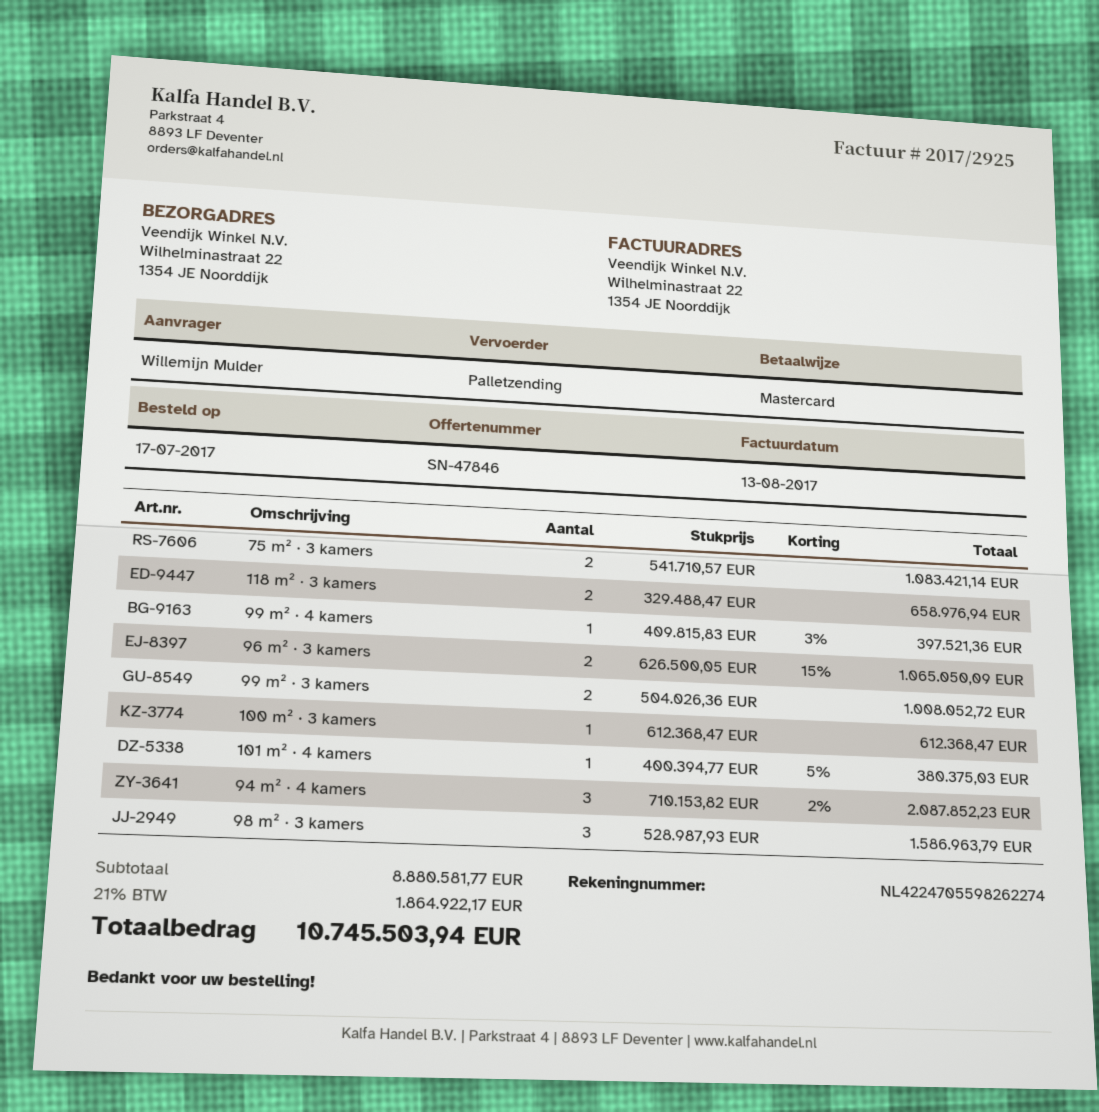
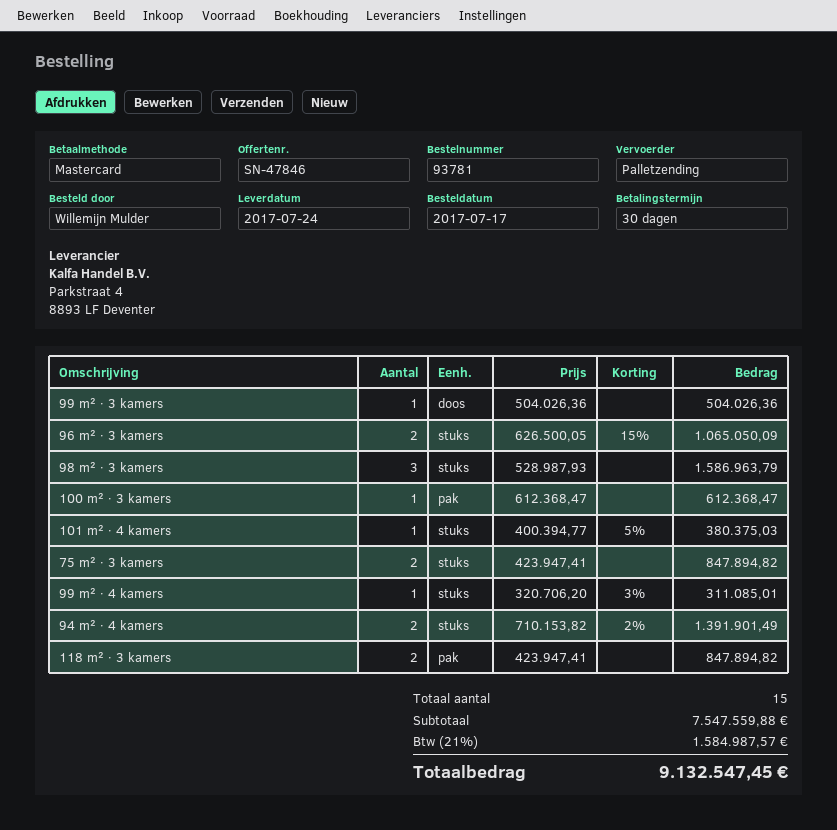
75 m² · 3 kamers: 2 x 541710.57 = 1083421.14 -> 2 x 423947.41 = 847894.82
118 m² · 3 kamers: 2 x 329488.47 = 658976.94 -> 2 x 423947.41 = 847894.82
99 m² · 4 kamers: 1 x 409815.83 - 3% = 397521.36 -> 1 x 320706.20 - 3% = 311085.01
99 m² · 3 kamers: 2 x 504026.36 = 1008052.72 -> 1 x 504026.36 = 504026.36
94 m² · 4 kamers: 3 x 710153.82 - 2% = 2087852.23 -> 2 x 710153.82 - 2% = 1391901.49
subtotal: 8880581.77 -> 7547559.88
tax: 21% = 1864922.17 -> 21% = 1584987.57
total: 10745503.94 -> 9132547.45

